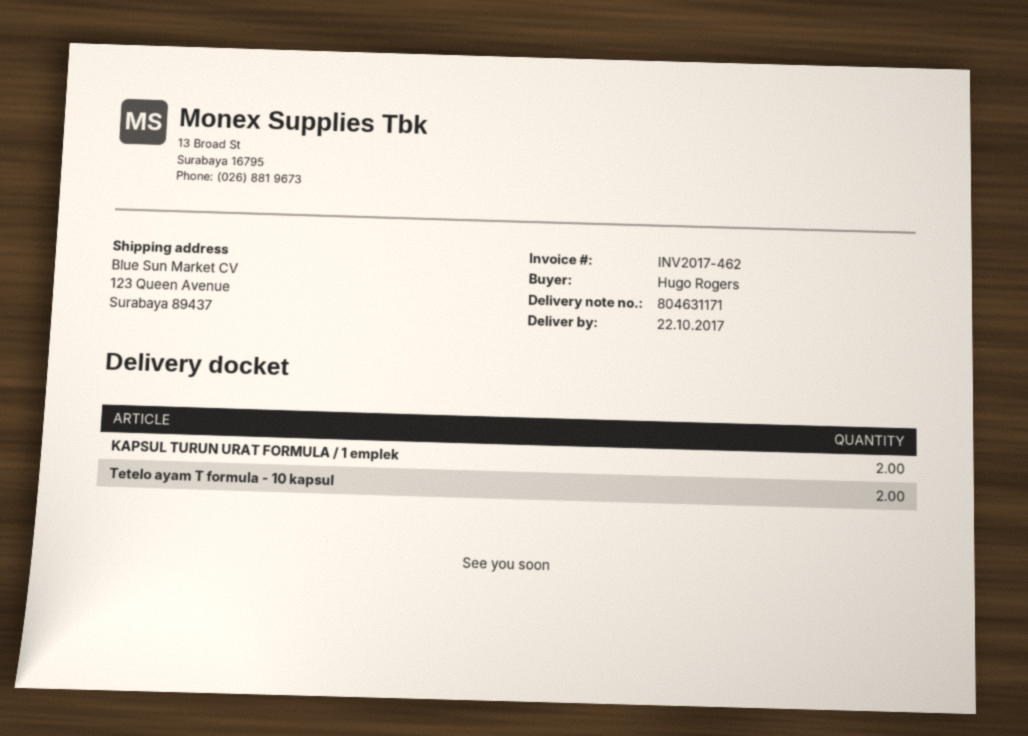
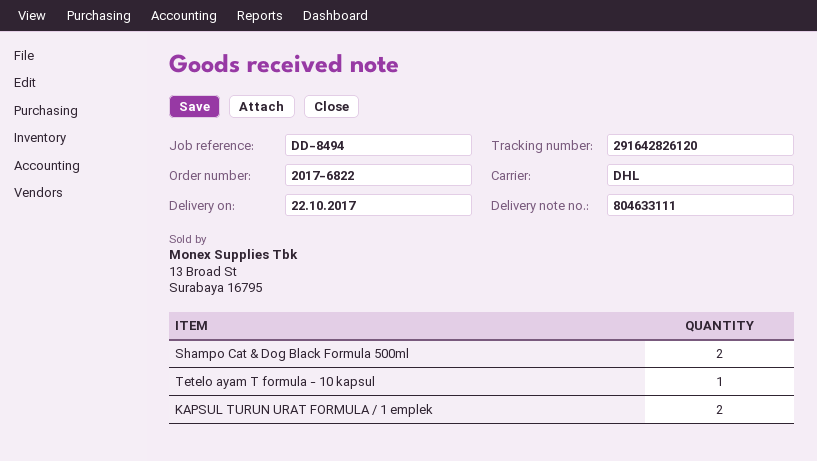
delivery note number: 804631171 -> 804633111
Tetelo ayam T formula - 10 kapsul: 2 -> 1
Shampo Cat & Dog Black Formula 500ml: none -> 2

